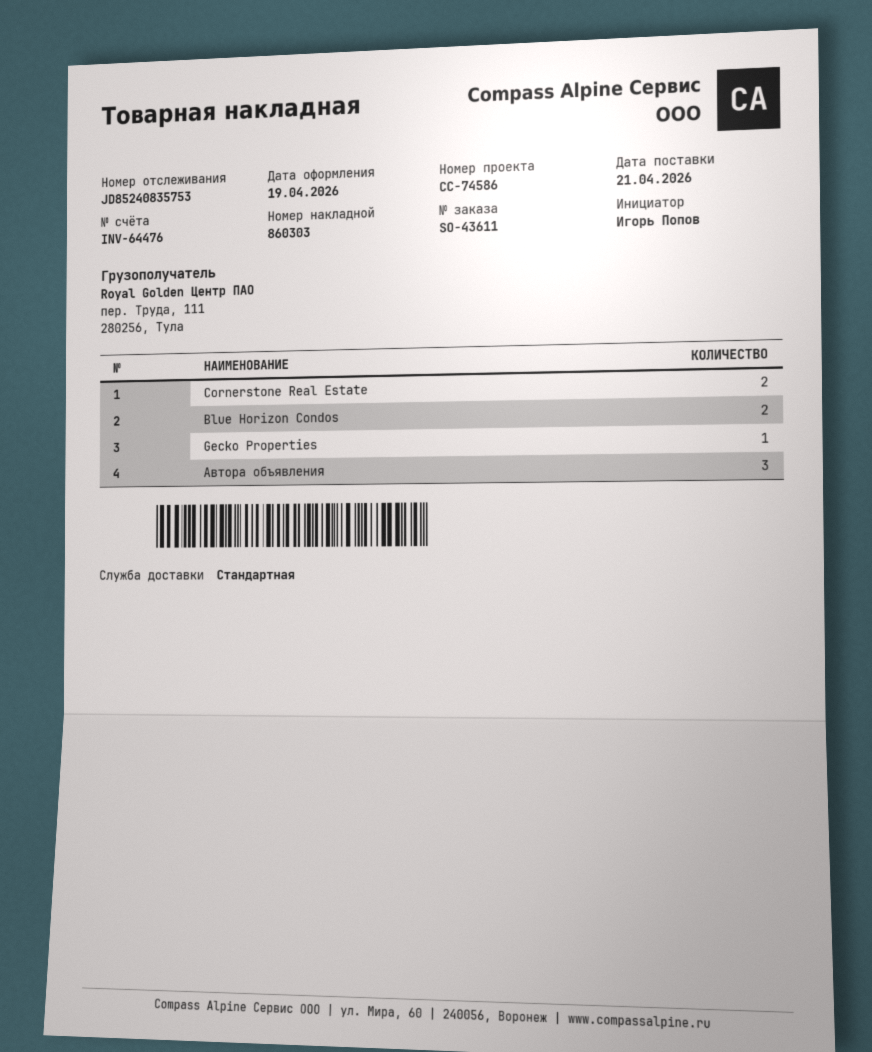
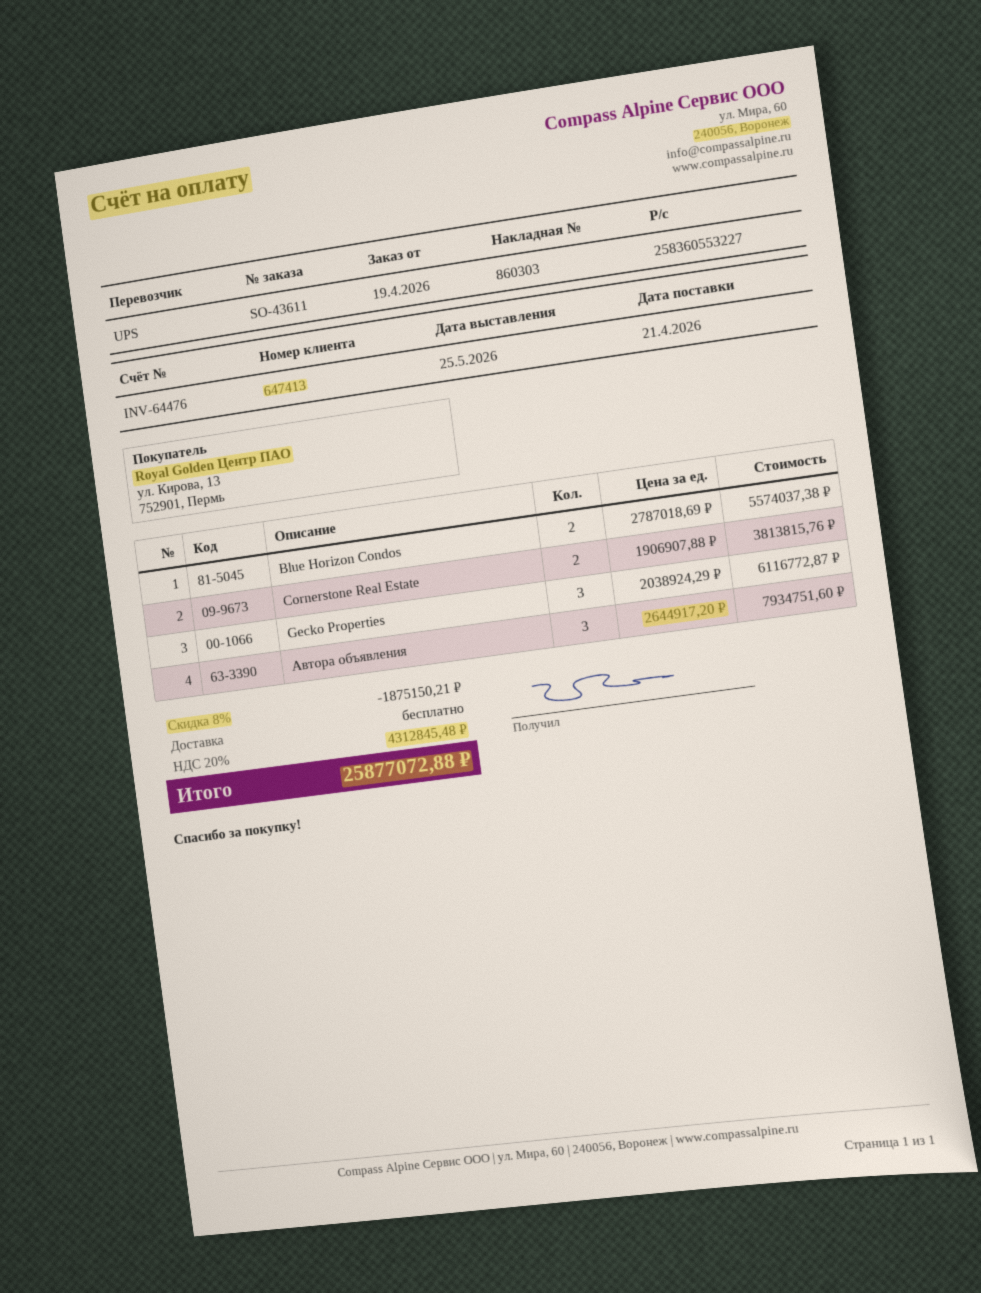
shipping method: standard -> UPS
Gecko Properties: 1 -> 3

